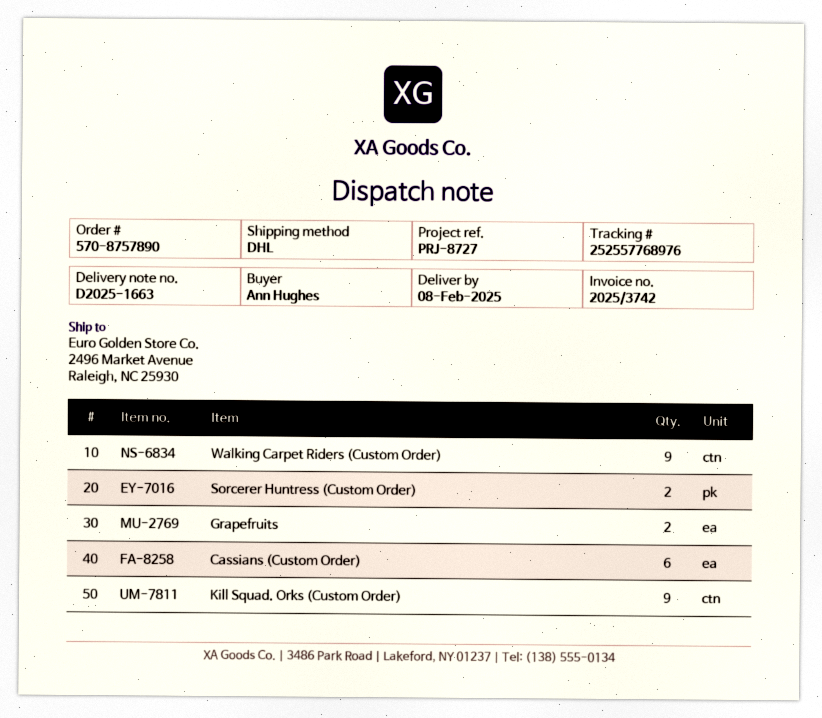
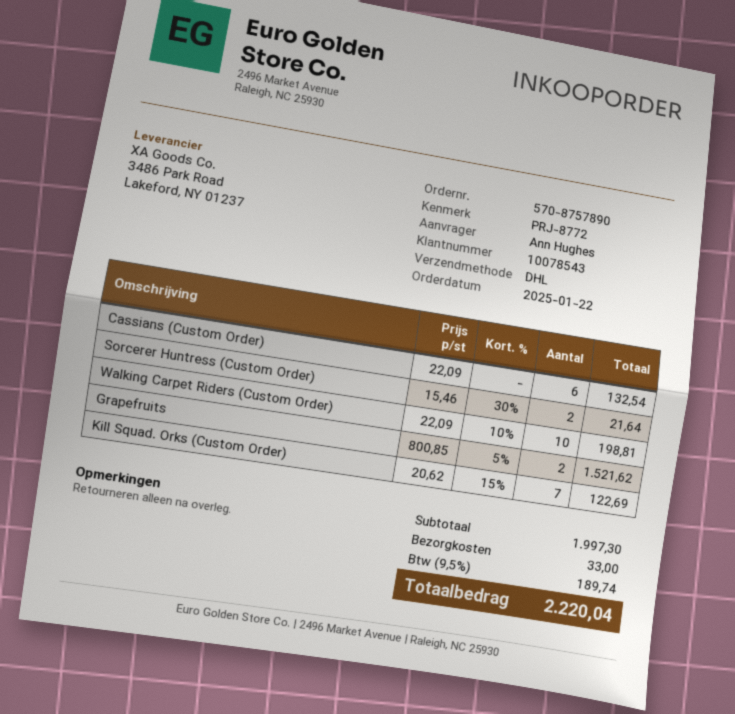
reference: PRJ-8727 -> PRJ-8772
Walking Carpet Riders (Custom Order): 9 -> 10
Kill Squad. Orks (Custom Order): 9 -> 7

